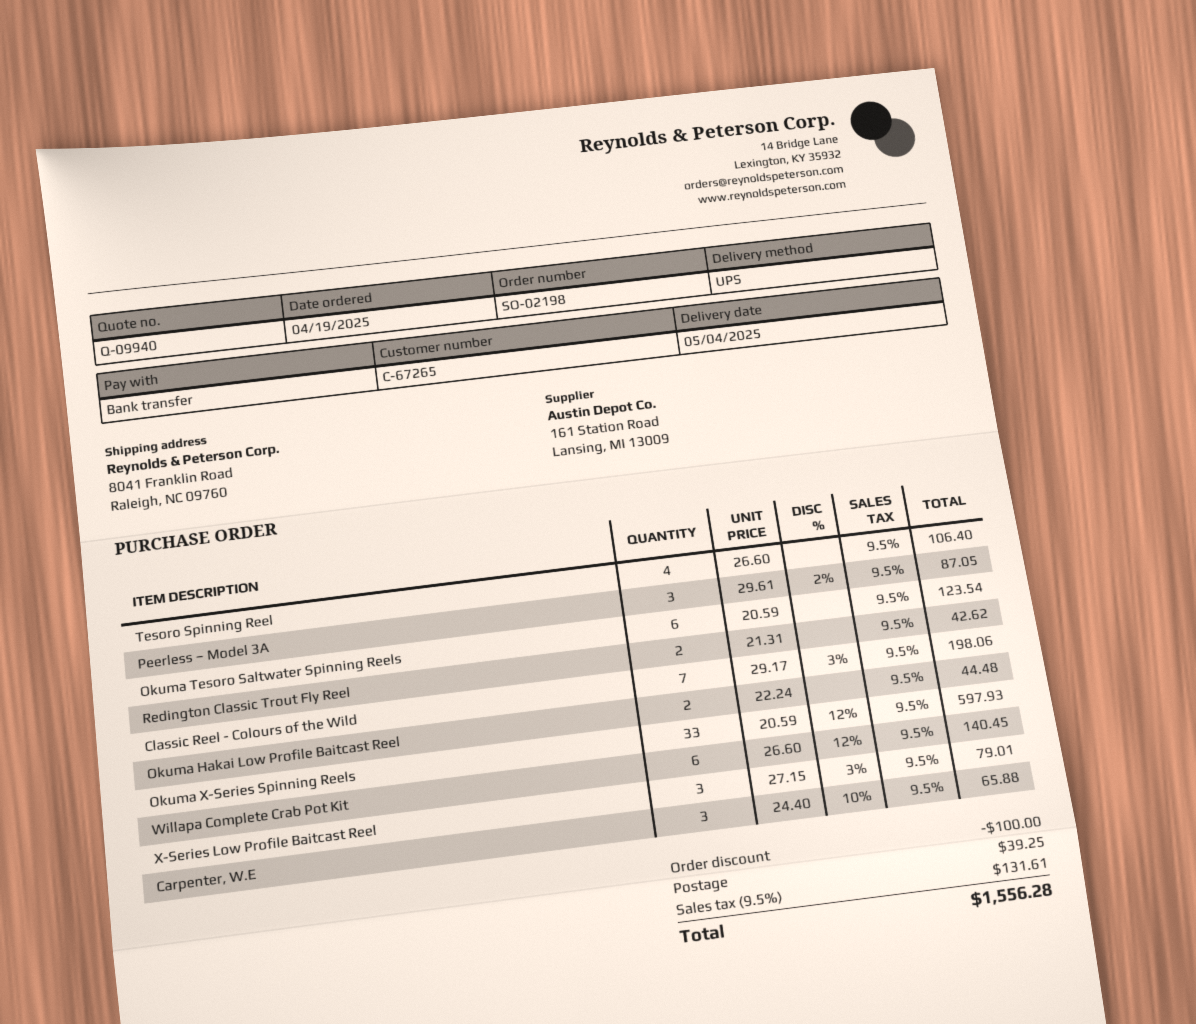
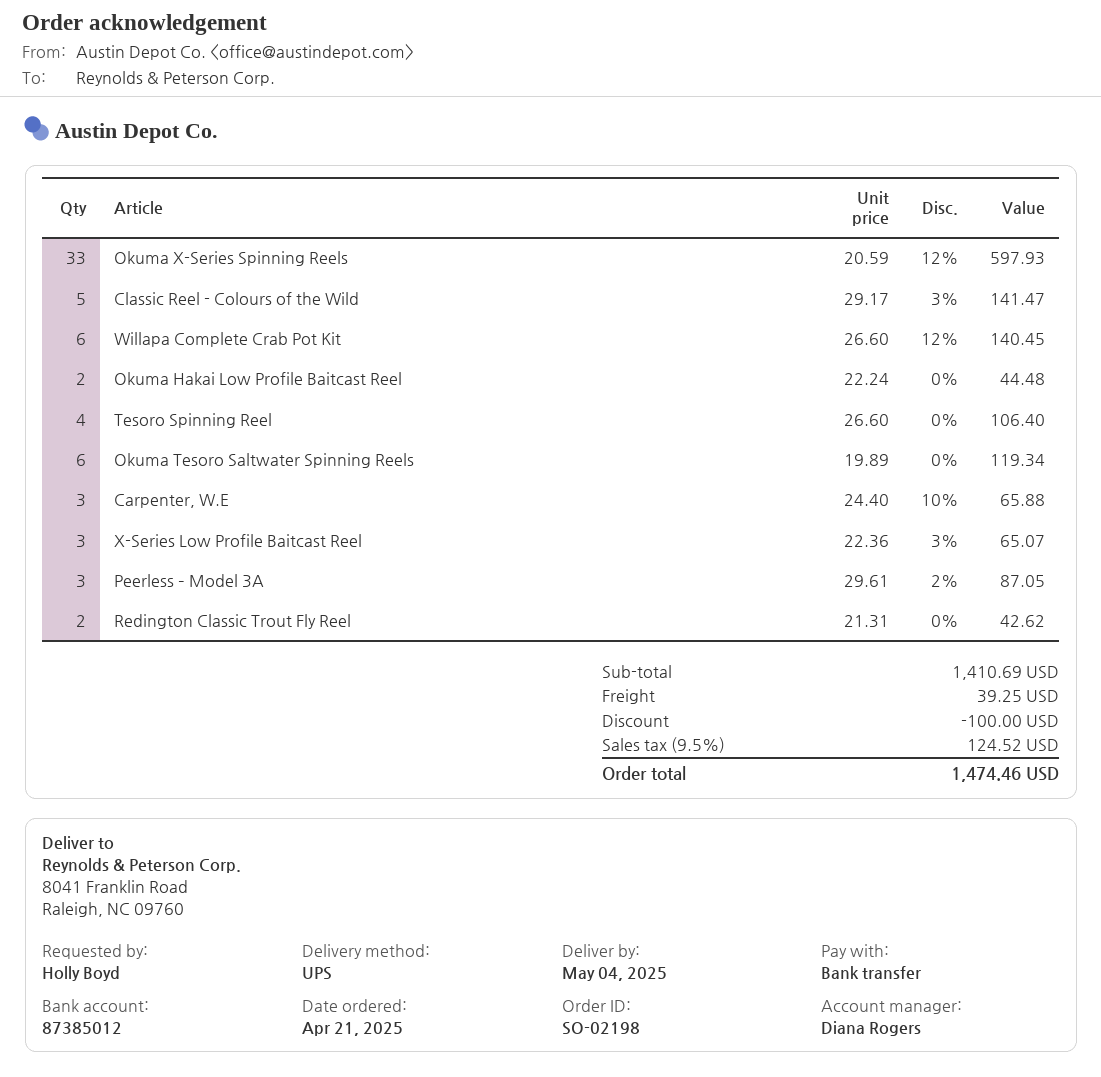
order date: 2025-04-19 -> 2025-04-21
Okuma Tesoro Saltwater Spinning Reels: 6 x 20.59 = 123.54 -> 6 x 19.89 = 119.34
Classic Reel - Colours of the Wild: 7 x 29.17 - 3% = 198.06 -> 5 x 29.17 - 3% = 141.47
X-Series Low Profile Baitcast Reel: 3 x 27.15 - 3% = 79.01 -> 3 x 22.36 - 3% = 65.07
tax: 9.5% = 131.61 -> 9.5% = 124.52
total: 1556.28 -> 1474.46

